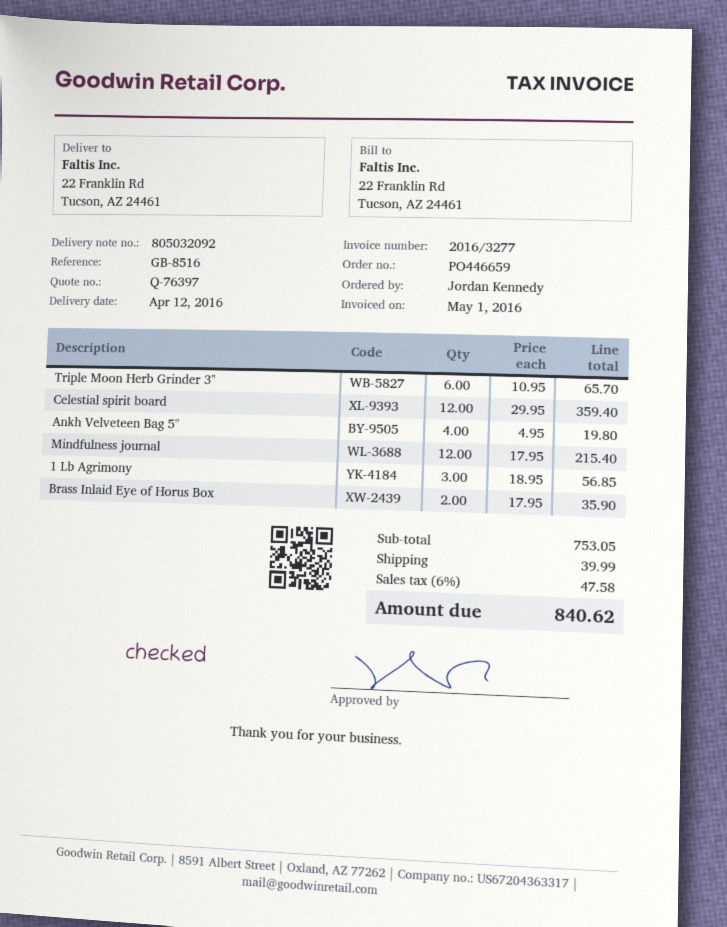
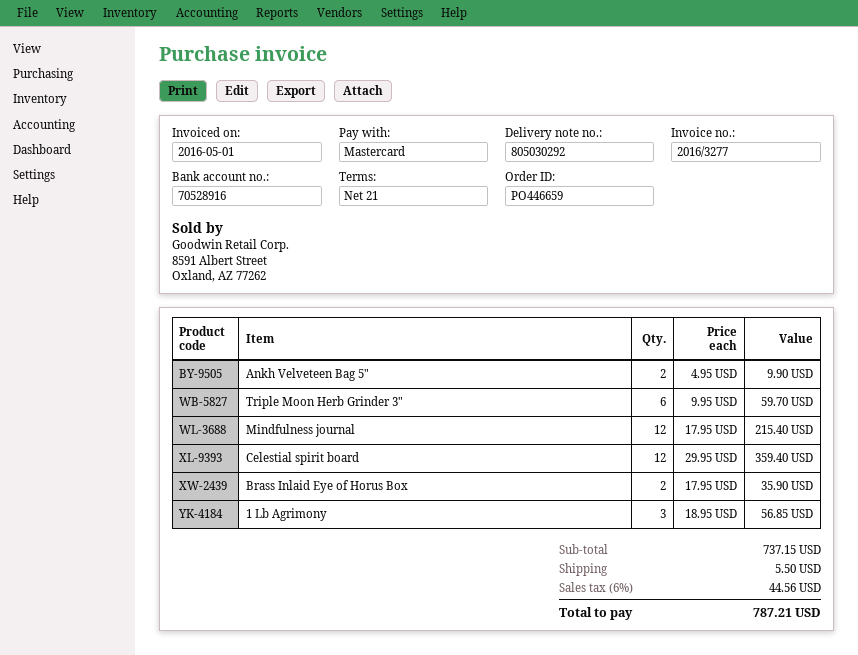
delivery note number: 805032092 -> 805030292
Triple Moon Herb Grinder 3": 6 x 10.95 = 65.70 -> 6 x 9.95 = 59.70
Ankh Velveteen Bag 5": 4 x 4.95 = 19.80 -> 2 x 4.95 = 9.90
subtotal: 753.05 -> 737.15
shipping: 39.99 -> 5.50
tax: 6% = 47.58 -> 6% = 44.56
total: 840.62 -> 787.21

